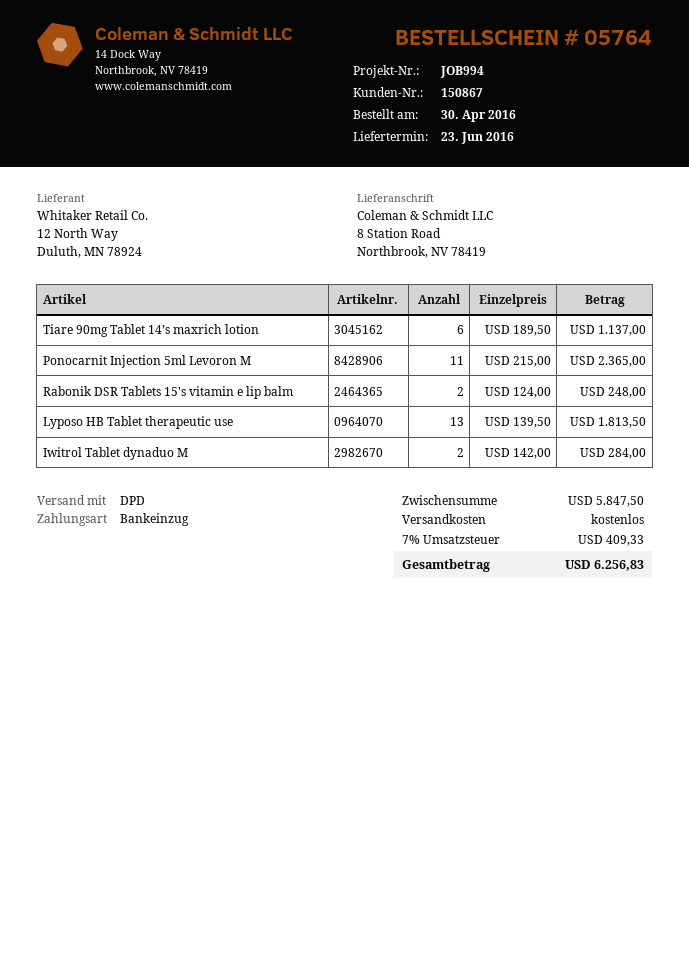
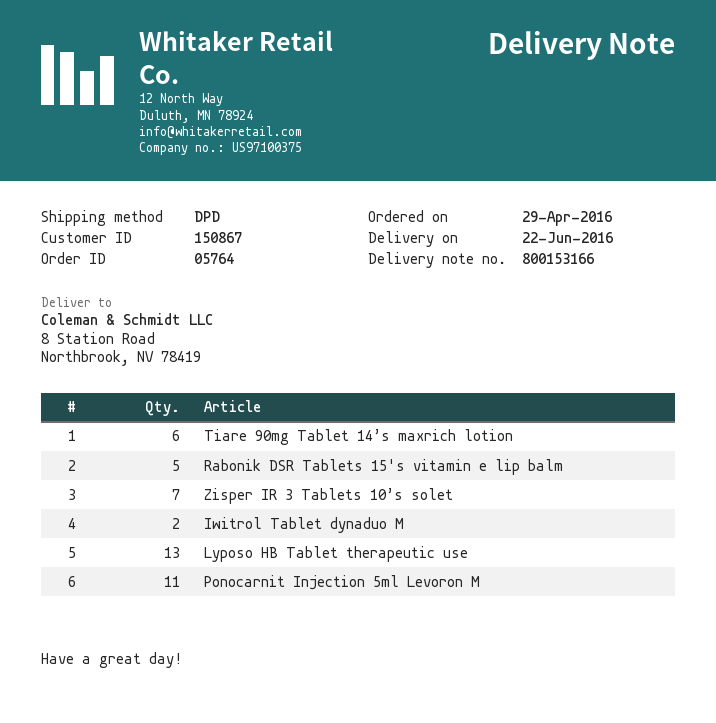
order date: 2016-04-30 -> 2016-04-29
delivery date: 2016-06-23 -> 2016-06-22
Rabonik DSR Tablets 15's vitamin e lip balm: 2 -> 5
Zisper IR 3 Tablets 10’s solet: none -> 7

